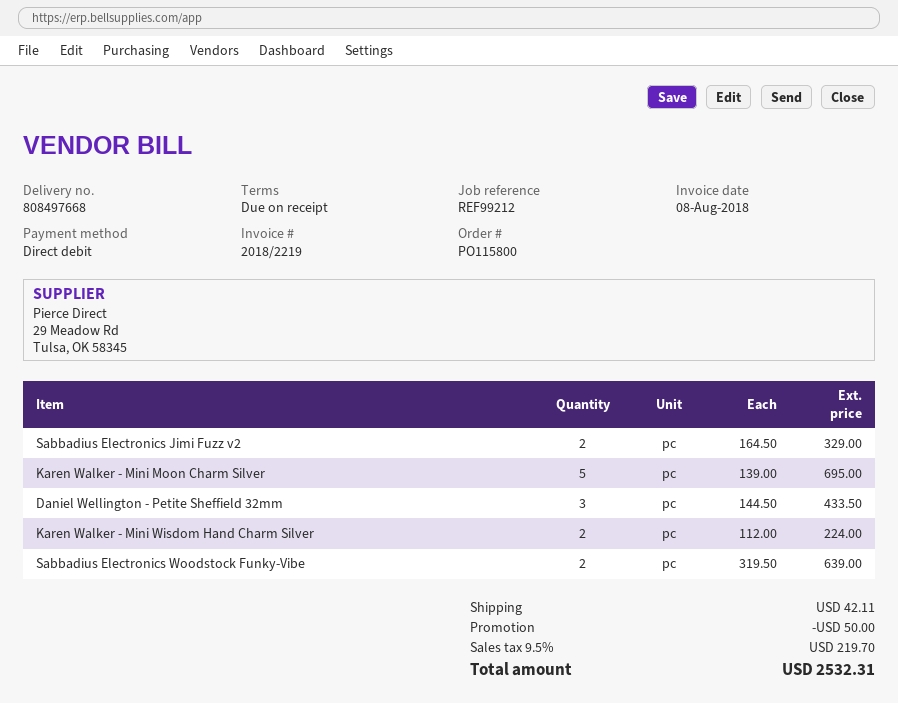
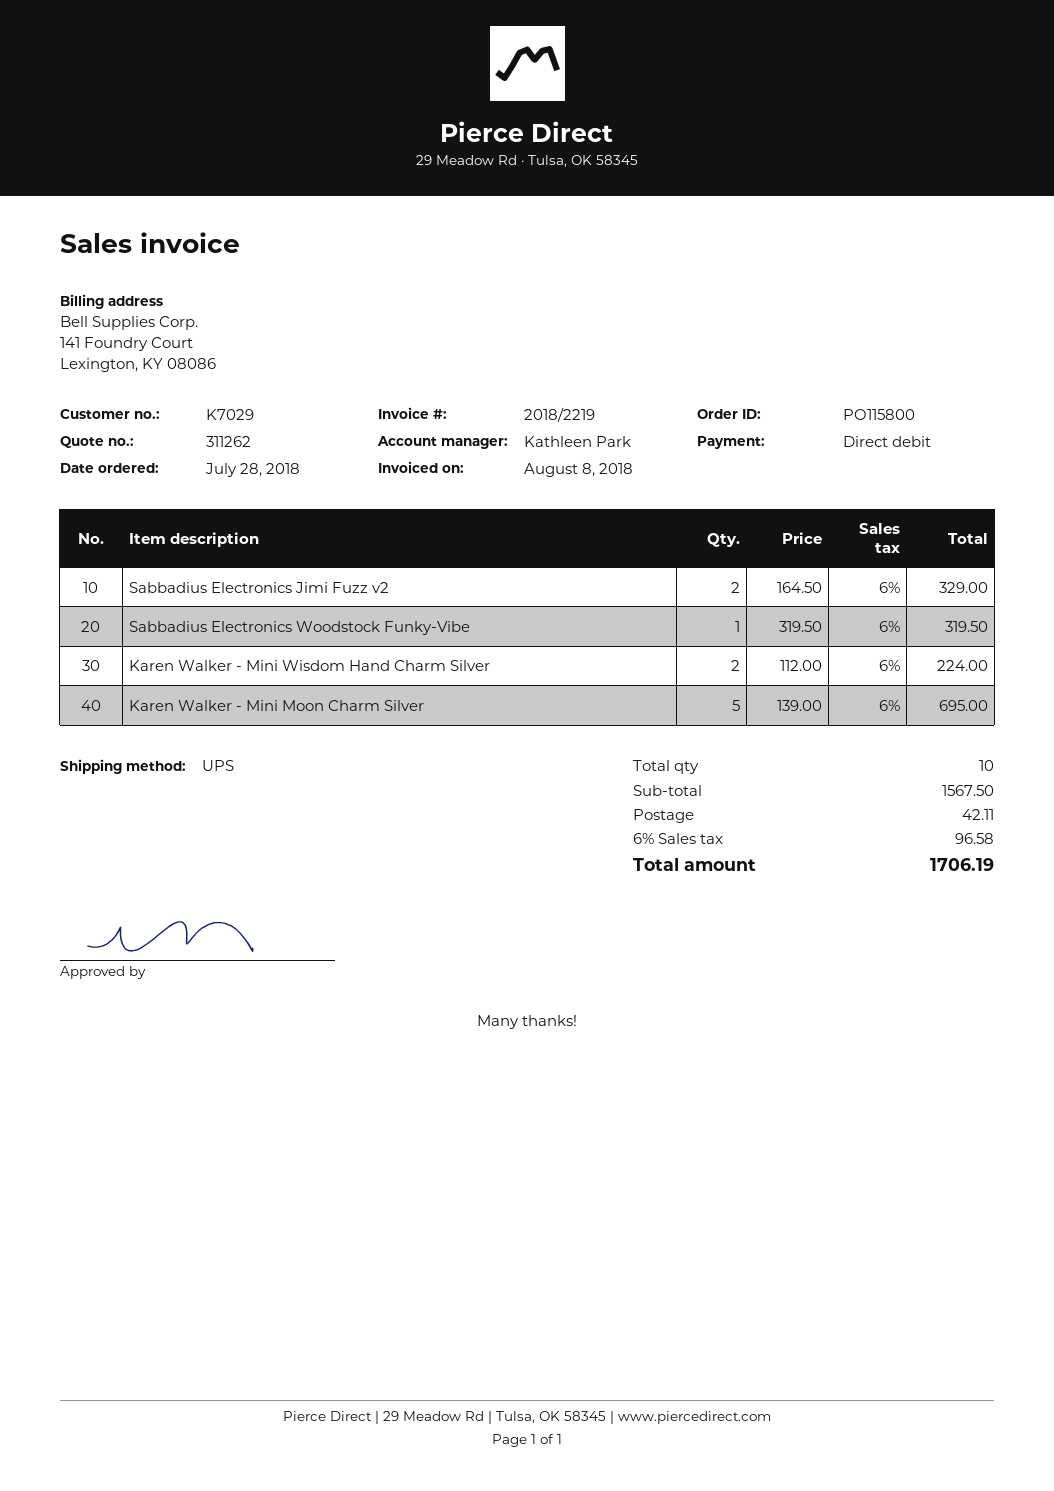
Daniel Wellington - Petite Sheffield 32mm: 3 x 144.50 = 433.50 -> none
Sabbadius Electronics Woodstock Funky-Vibe: 2 x 319.50 = 639.00 -> 1 x 319.50 = 319.50
discount: 50.00 -> none
tax: 9.5% = 219.70 -> 6% = 96.58
total: 2532.31 -> 1706.19

